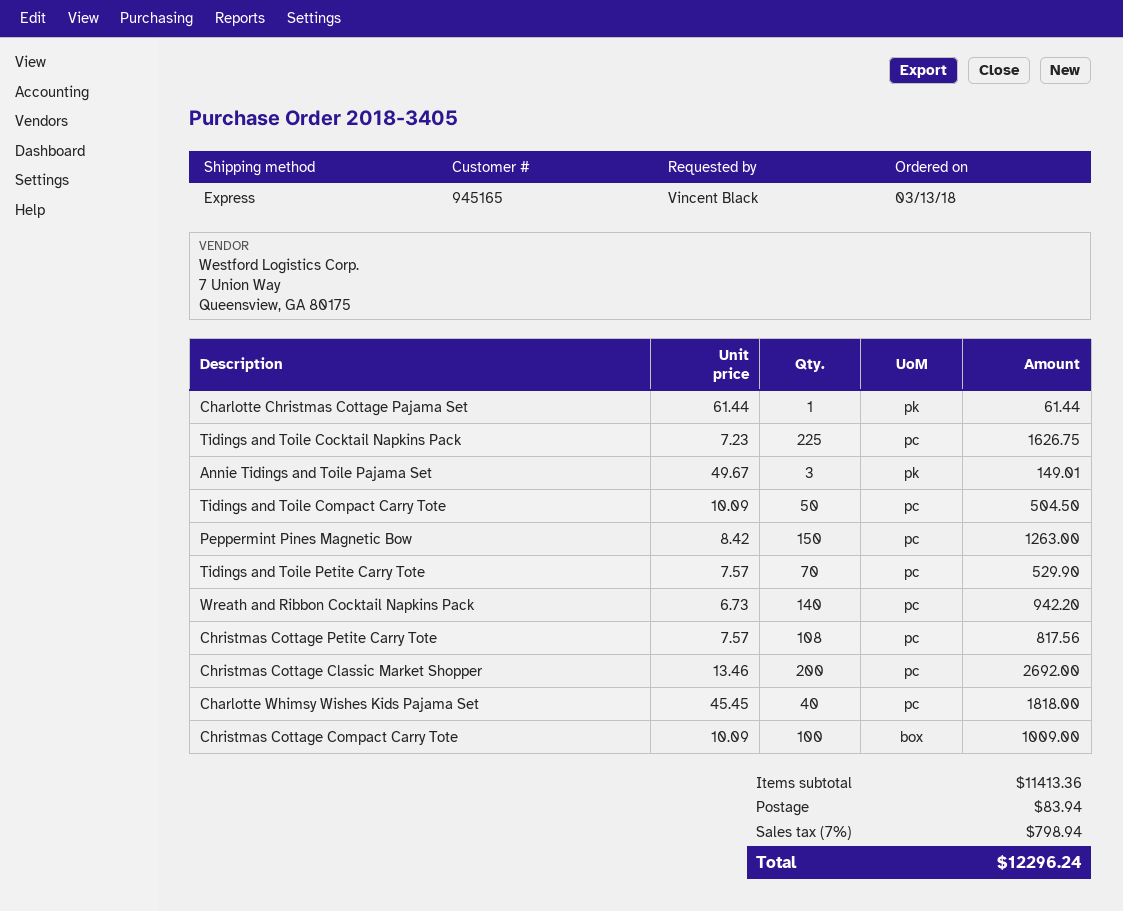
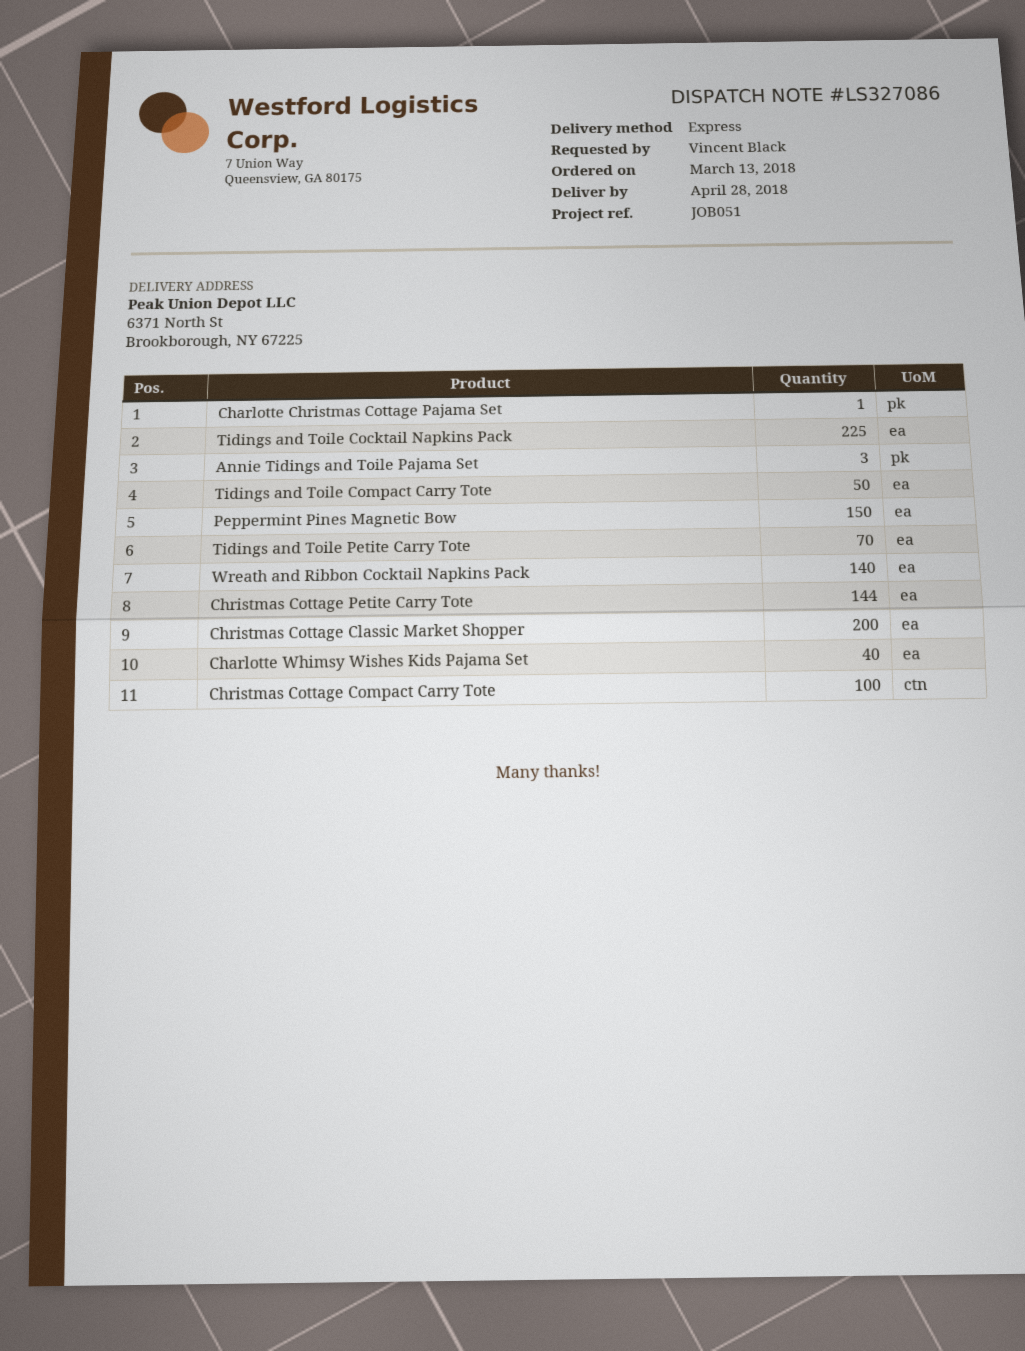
Christmas Cottage Petite Carry Tote: 108 -> 144

